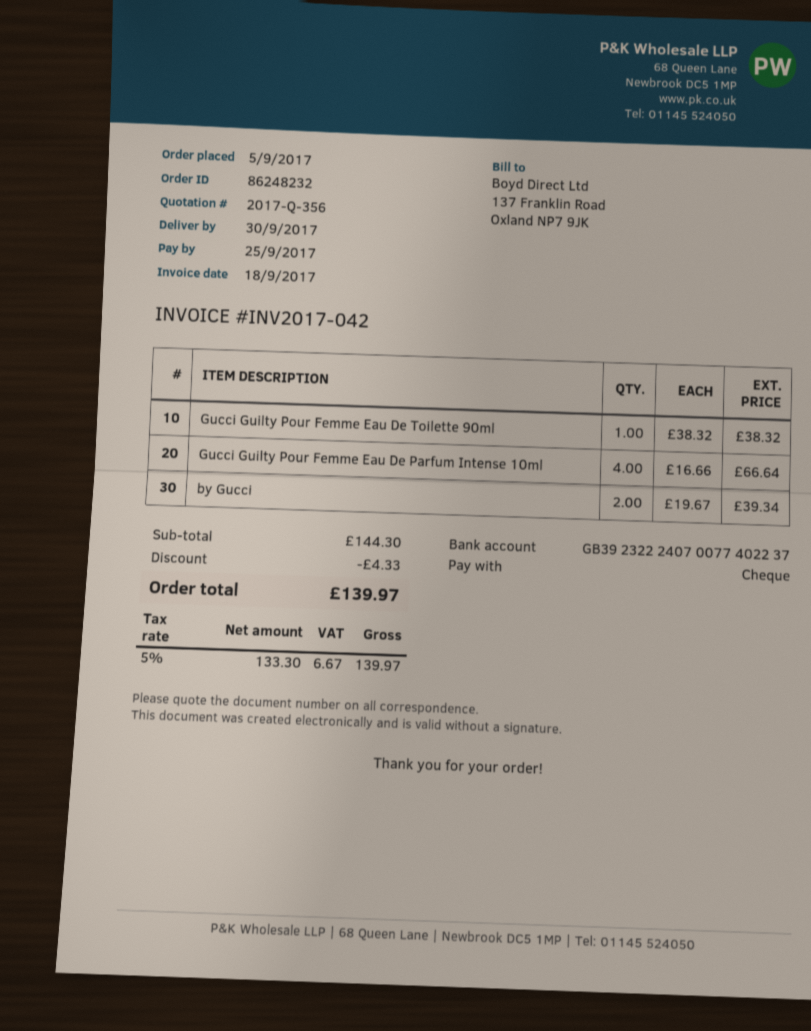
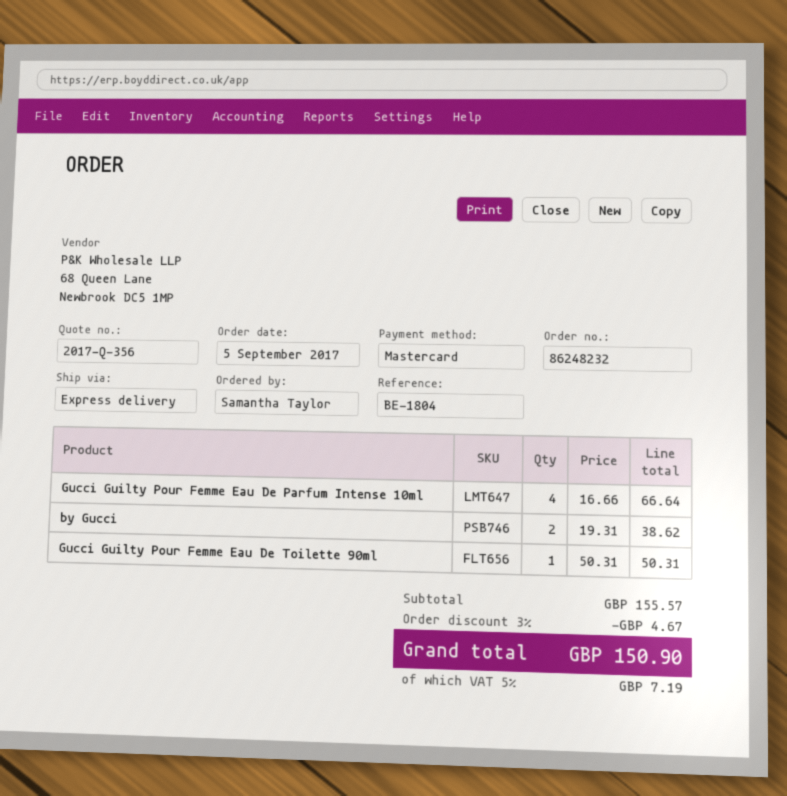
payment method: cheque -> Mastercard
Gucci Guilty Pour Femme Eau De Toilette 90ml: 1 x 38.32 = 38.32 -> 1 x 50.31 = 50.31
by Gucci: 2 x 19.67 = 39.34 -> 2 x 19.31 = 38.62
subtotal: 144.30 -> 155.57
discount: 4.33 -> 4.67
tax: 5% = 6.67 -> 5% = 7.19
total: 139.97 -> 150.90

